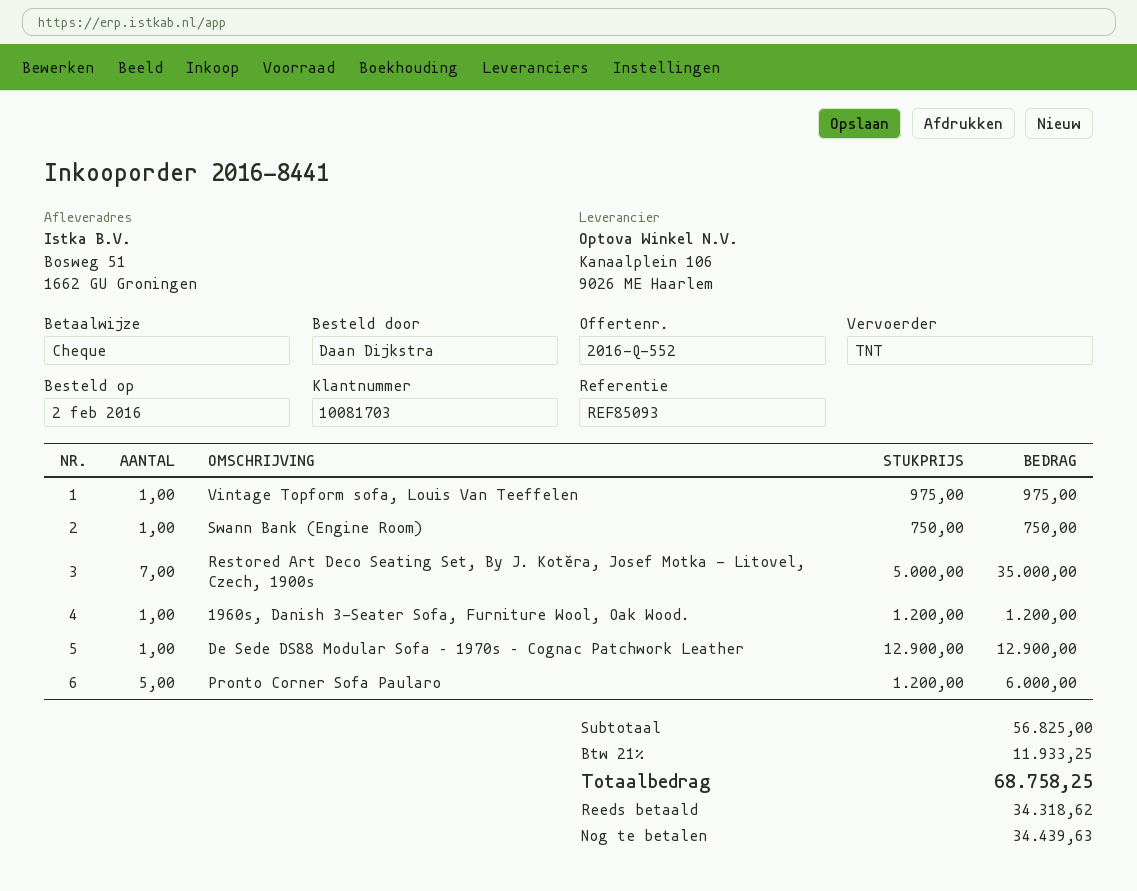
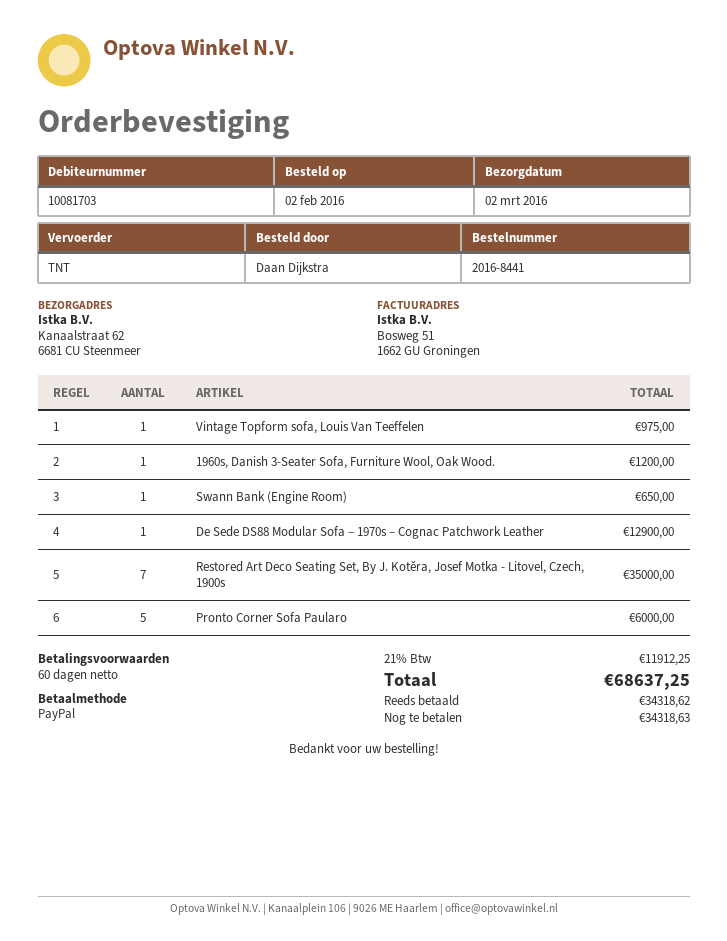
payment method: cheque -> PayPal
ship to: Bosweg 51, 1662 GU Groningen -> Kanaalstraat 62, 6681 CU Steenmeer
Swann Bank (Engine Room): 1 for 750.00 -> 1 for 650.00
tax: 21% = 11933.25 -> 21% = 11912.25
total: 68758.25 -> 68637.25
balance: 34439.63 -> 34318.63

